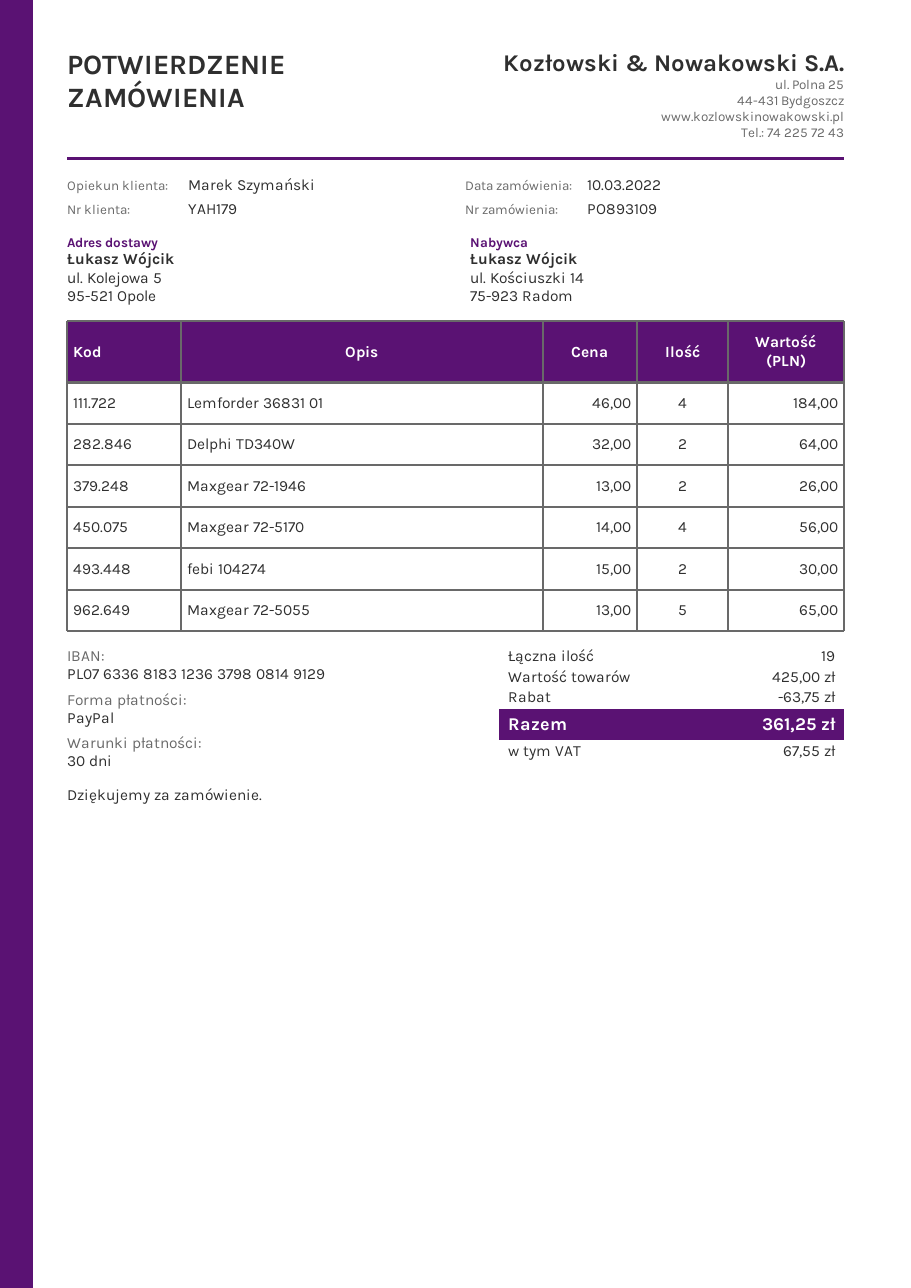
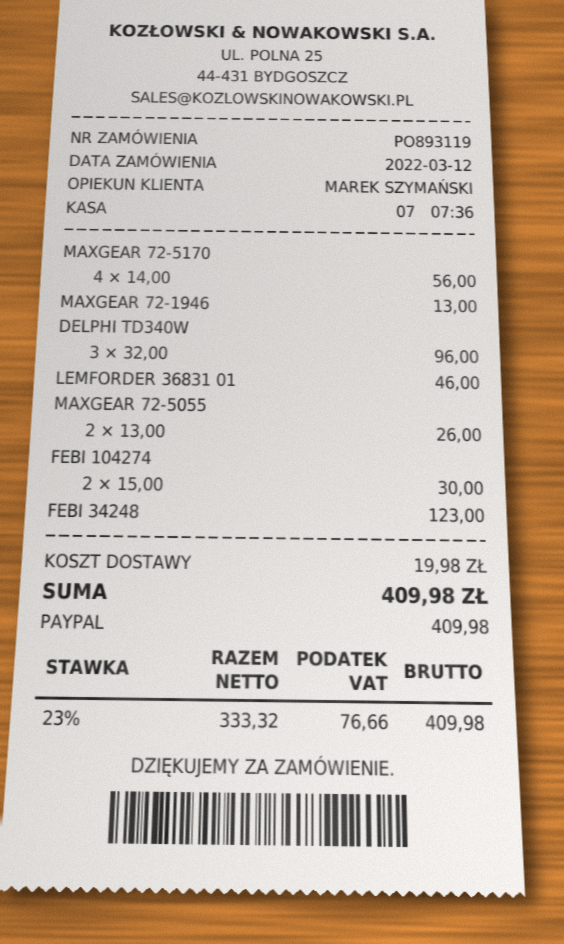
order number: PO893109 -> PO893119
order date: 2022-03-10 -> 2022-03-12
Lemforder 36831 01: 4 x 46.00 = 184.00 -> 1 x 46.00 = 46.00
Delphi TD340W: 2 x 32.00 = 64.00 -> 3 x 32.00 = 96.00
Maxgear 72-1946: 2 x 13.00 = 26.00 -> 1 x 13.00 = 13.00
Maxgear 72-5055: 5 x 13.00 = 65.00 -> 2 x 13.00 = 26.00
FEBI 34248: none -> 1 x 123.00 = 123.00
discount: 63.75 -> none
shipping: none -> 19.98
tax: 67.55 -> 76.66
total: 361.25 -> 409.98

